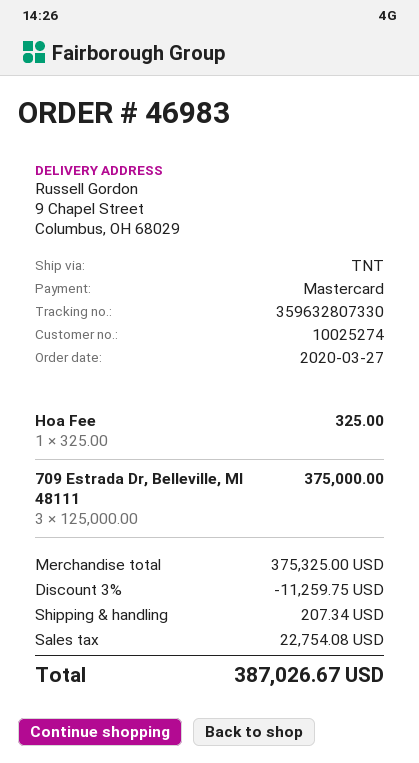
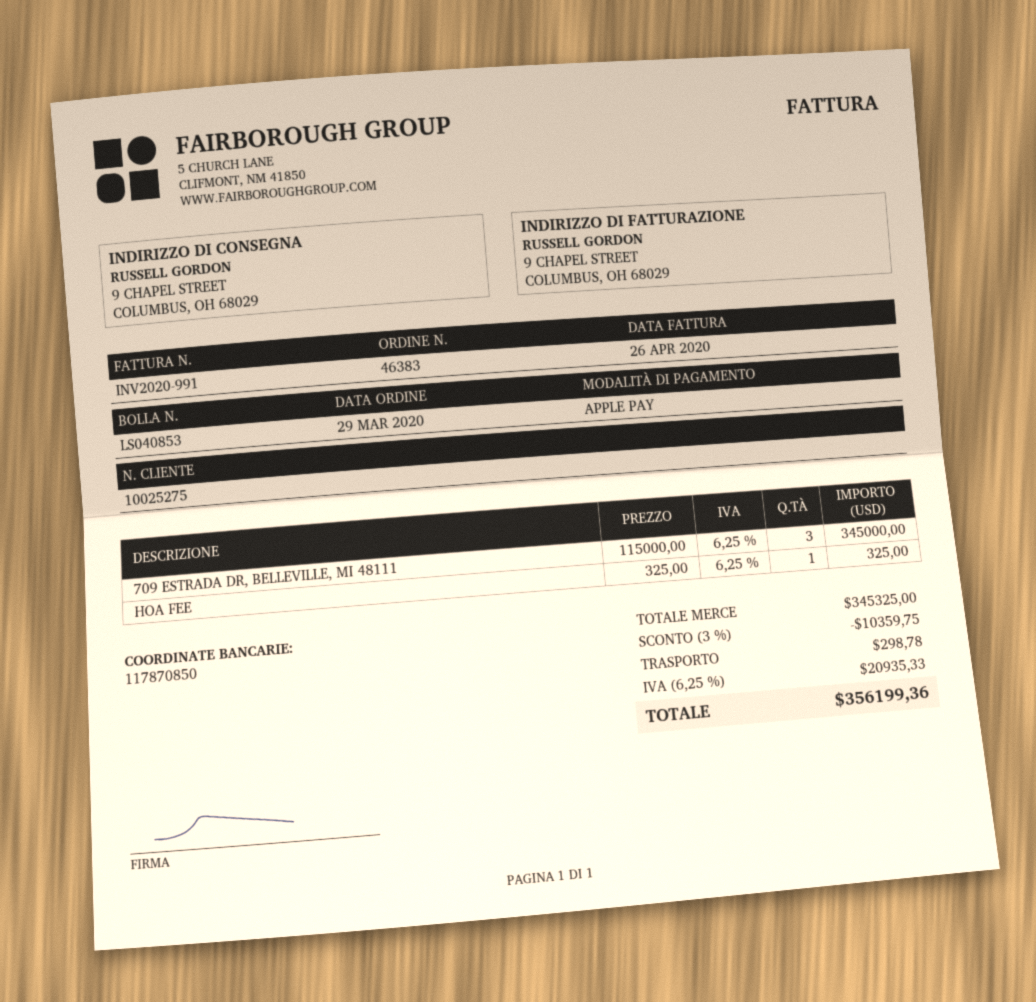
order number: 46983 -> 46383
order date: 2020-03-27 -> 2020-03-29
customer number: 10025274 -> 10025275
payment method: Mastercard -> Apple Pay
709 Estrada Dr, Belleville, MI 48111: 3 x 125000.00 = 375000.00 -> 3 x 115000.00 = 345000.00
subtotal: 375325.00 -> 345325.00
discount: 3% = 11259.75 -> 3% = 10359.75
shipping: 207.34 -> 298.78
tax: 22754.08 -> 20935.33
total: 387026.67 -> 356199.36

